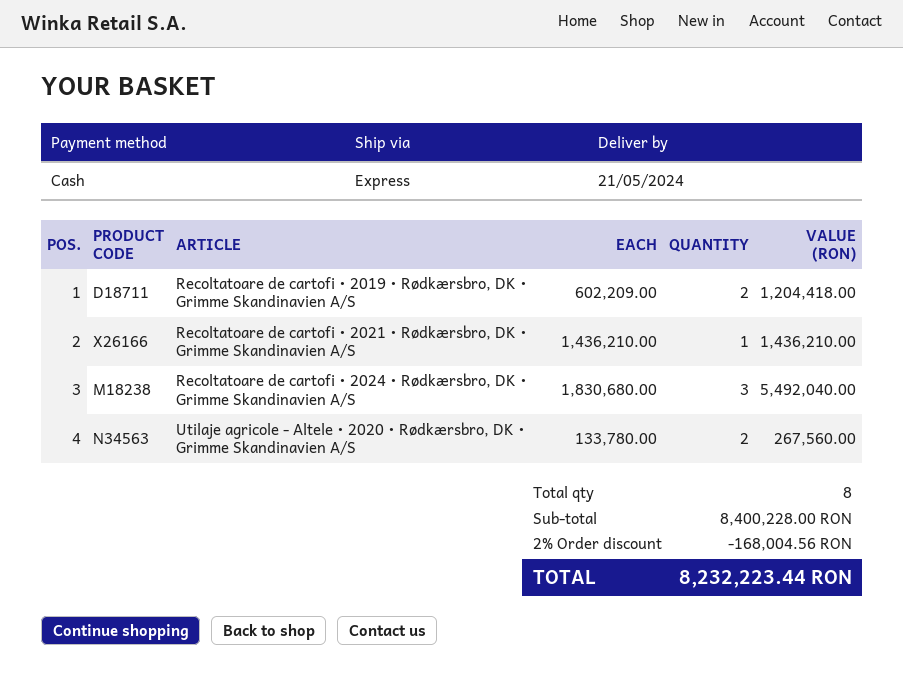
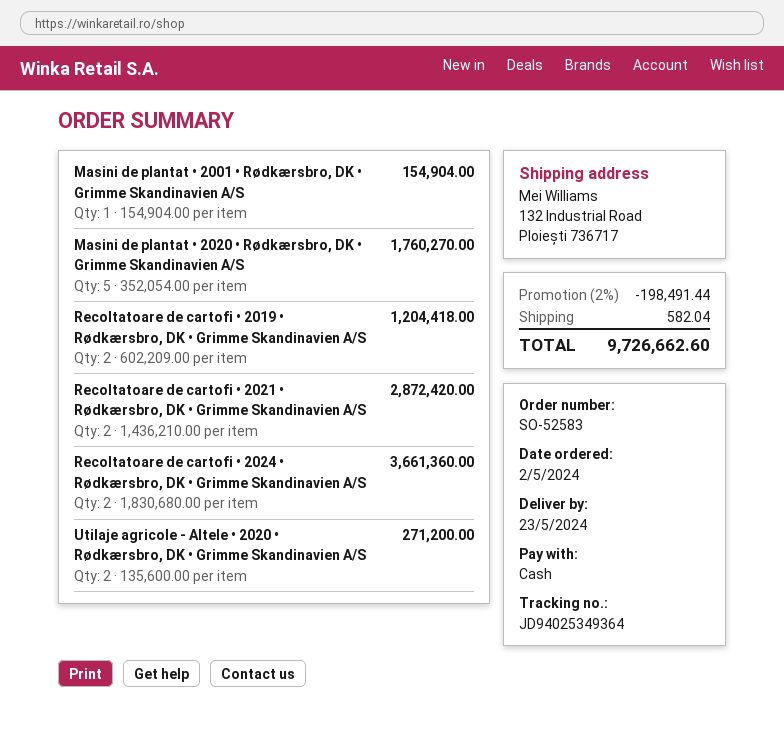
delivery date: 2024-05-21 -> 2024-05-23
Recoltatoare de cartofi • 2021 • Rødkærsbro, DK • Grimme Skandinavien A/S: 1 x 1436210.00 = 1436210.00 -> 2 x 1436210.00 = 2872420.00
Recoltatoare de cartofi • 2024 • Rødkærsbro, DK • Grimme Skandinavien A/S: 3 x 1830680.00 = 5492040.00 -> 2 x 1830680.00 = 3661360.00
Utilaje agricole - Altele • 2020 • Rødkærsbro, DK • Grimme Skandinavien A/S: 2 x 133780.00 = 267560.00 -> 2 x 135600.00 = 271200.00
Masini de plantat • 2001 • Rødkærsbro, DK • Grimme Skandinavien A/S: none -> 1 x 154904.00 = 154904.00
Masini de plantat • 2020 • Rødkærsbro, DK • Grimme Skandinavien A/S: none -> 5 x 352054.00 = 1760270.00
discount: 2% = 168004.56 -> 2% = 198491.44
shipping: none -> 582.04
total: 8232223.44 -> 9726662.60

